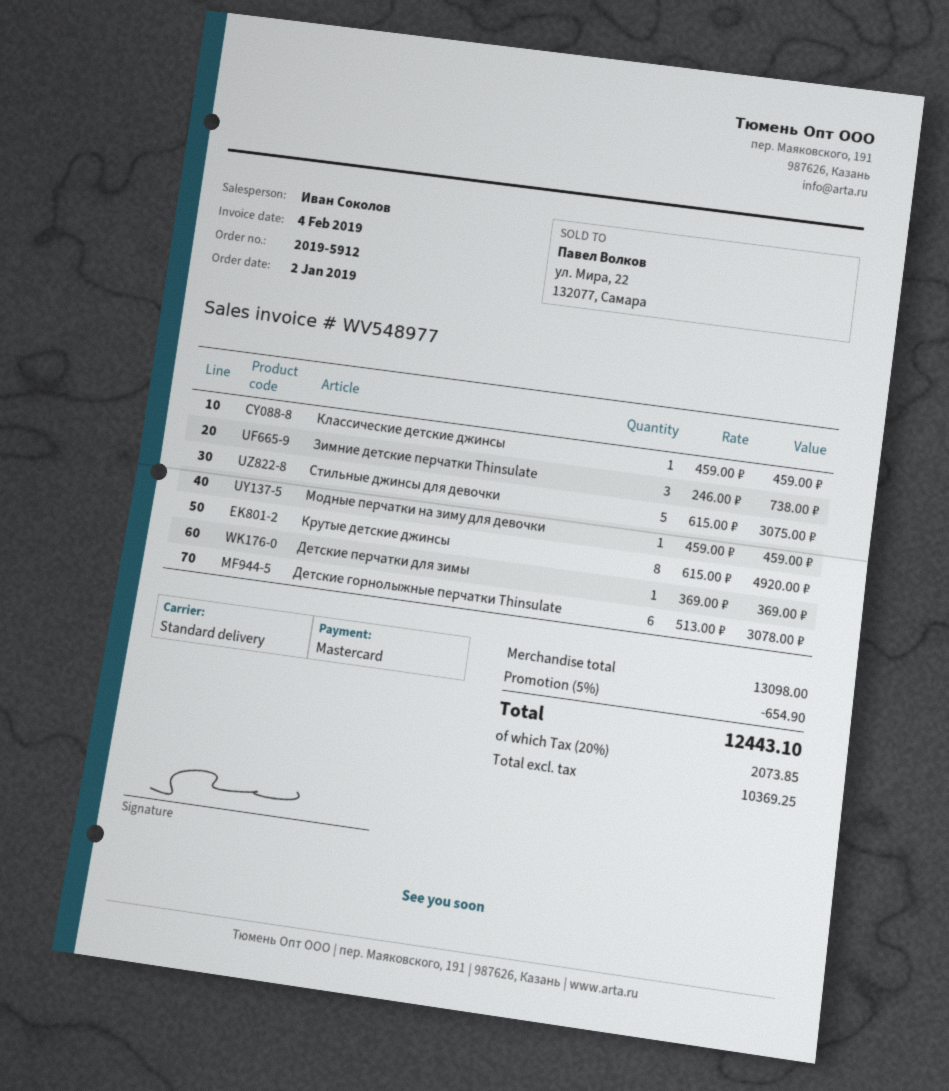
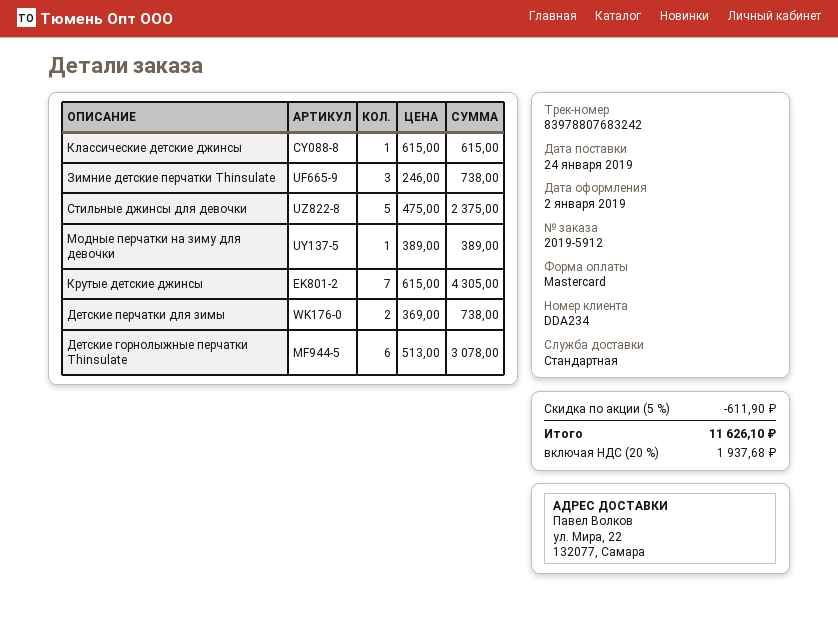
Классические детские джинсы: 1 x 459.00 = 459.00 -> 1 x 615.00 = 615.00
Стильные джинсы для девочки: 5 x 615.00 = 3075.00 -> 5 x 475.00 = 2375.00
Модные перчатки на зиму для девочки: 1 x 459.00 = 459.00 -> 1 x 389.00 = 389.00
Крутые детские джинсы: 8 x 615.00 = 4920.00 -> 7 x 615.00 = 4305.00
Детские перчатки для зимы: 1 x 369.00 = 369.00 -> 2 x 369.00 = 738.00
discount: 5% = 654.90 -> 5% = 611.90
tax: 20% = 2073.85 -> 20% = 1937.68
total: 12443.10 -> 11626.10

